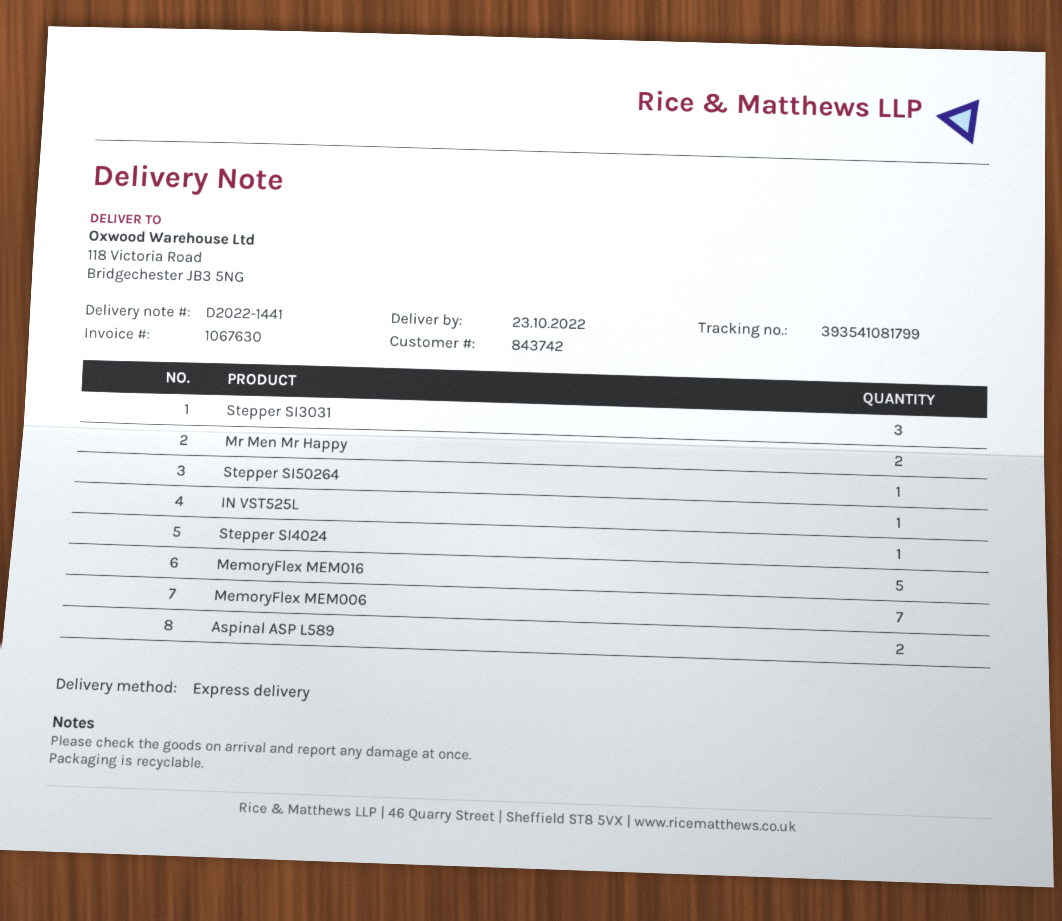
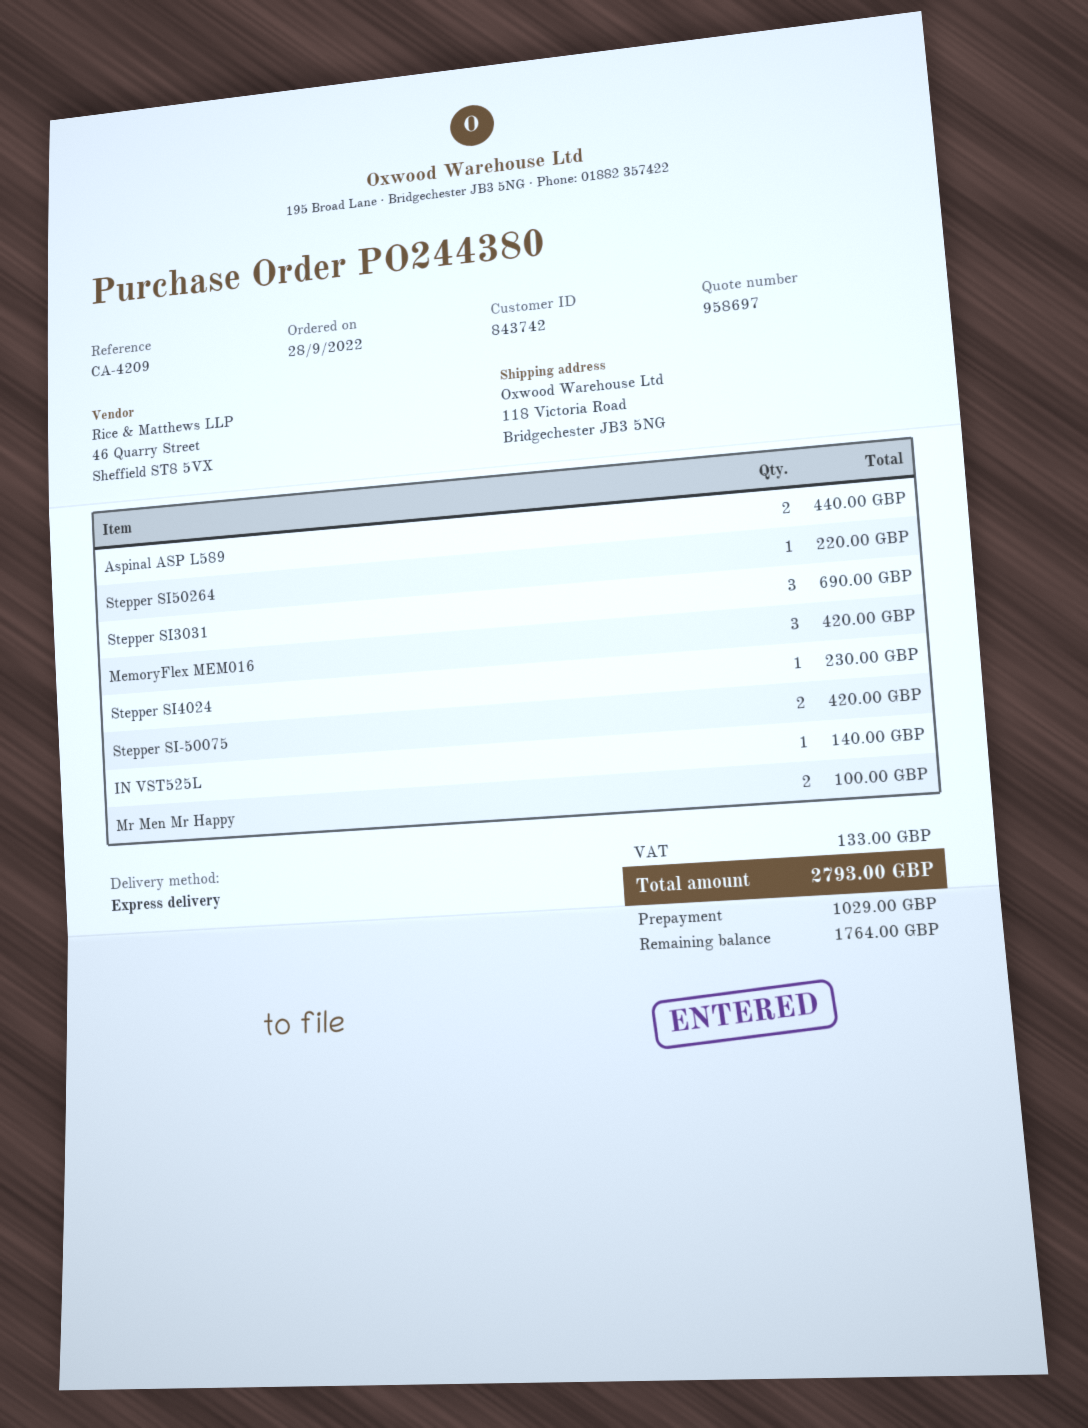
MemoryFlex MEM016: 5 -> 3
MemoryFlex MEM006: 7 -> none
Stepper SI-50075: none -> 2

